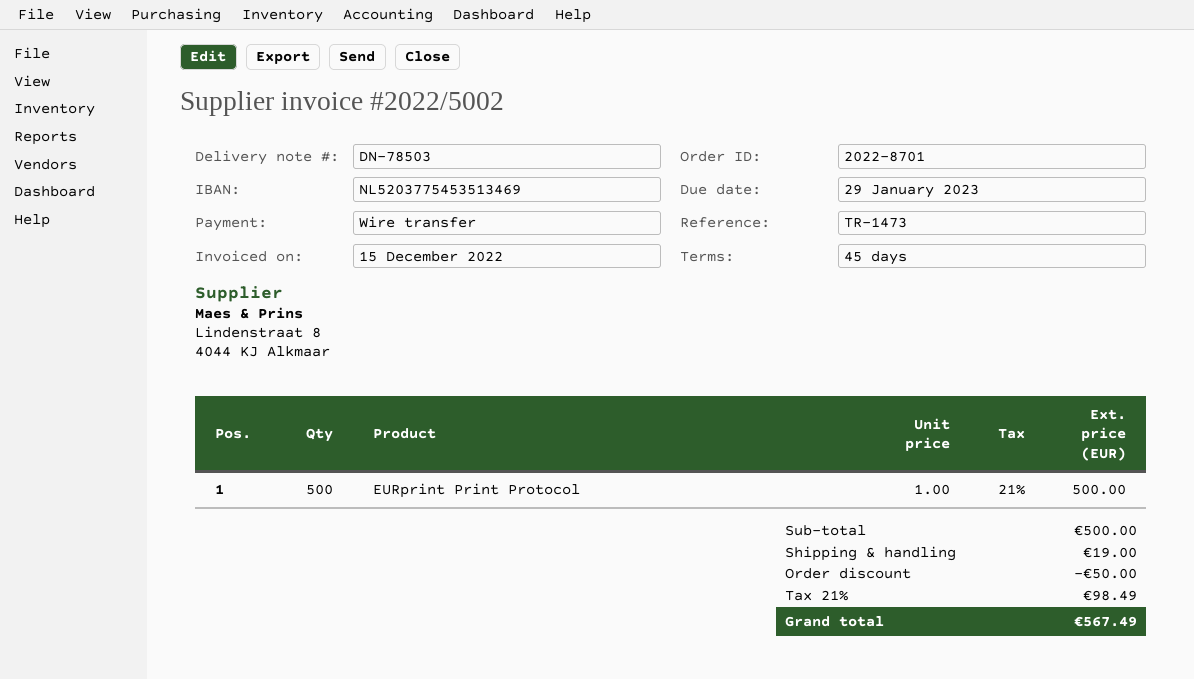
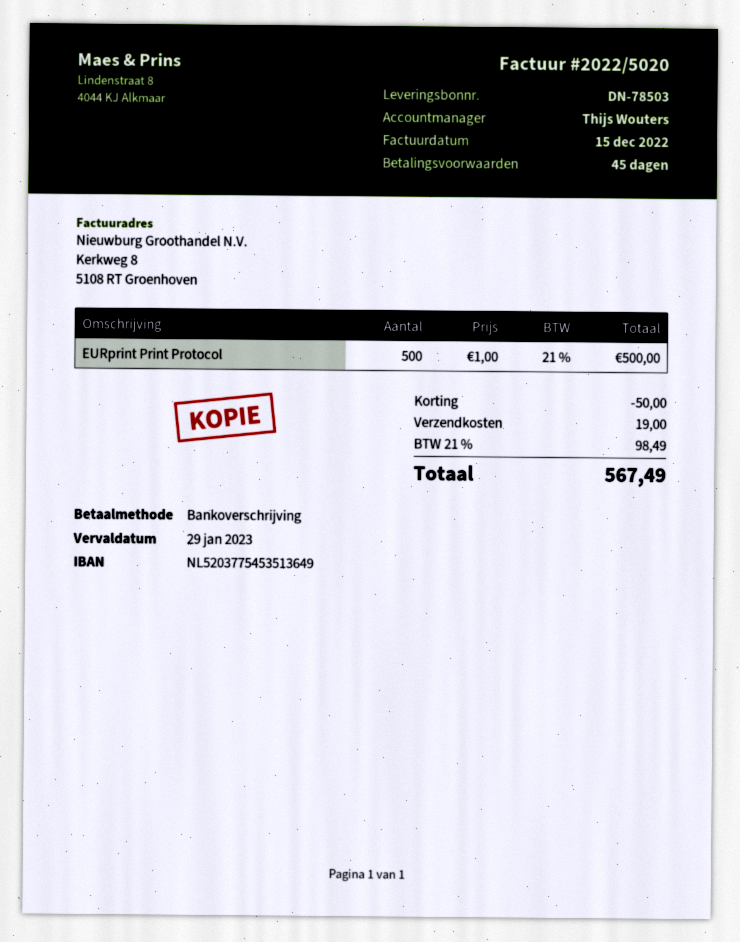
invoice number: 2022/5002 -> 2022/5020
bank account: NL5203775453513469 -> NL5203775453513649

